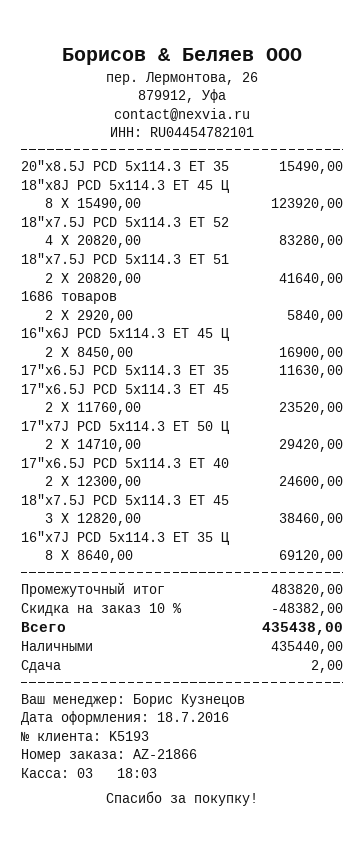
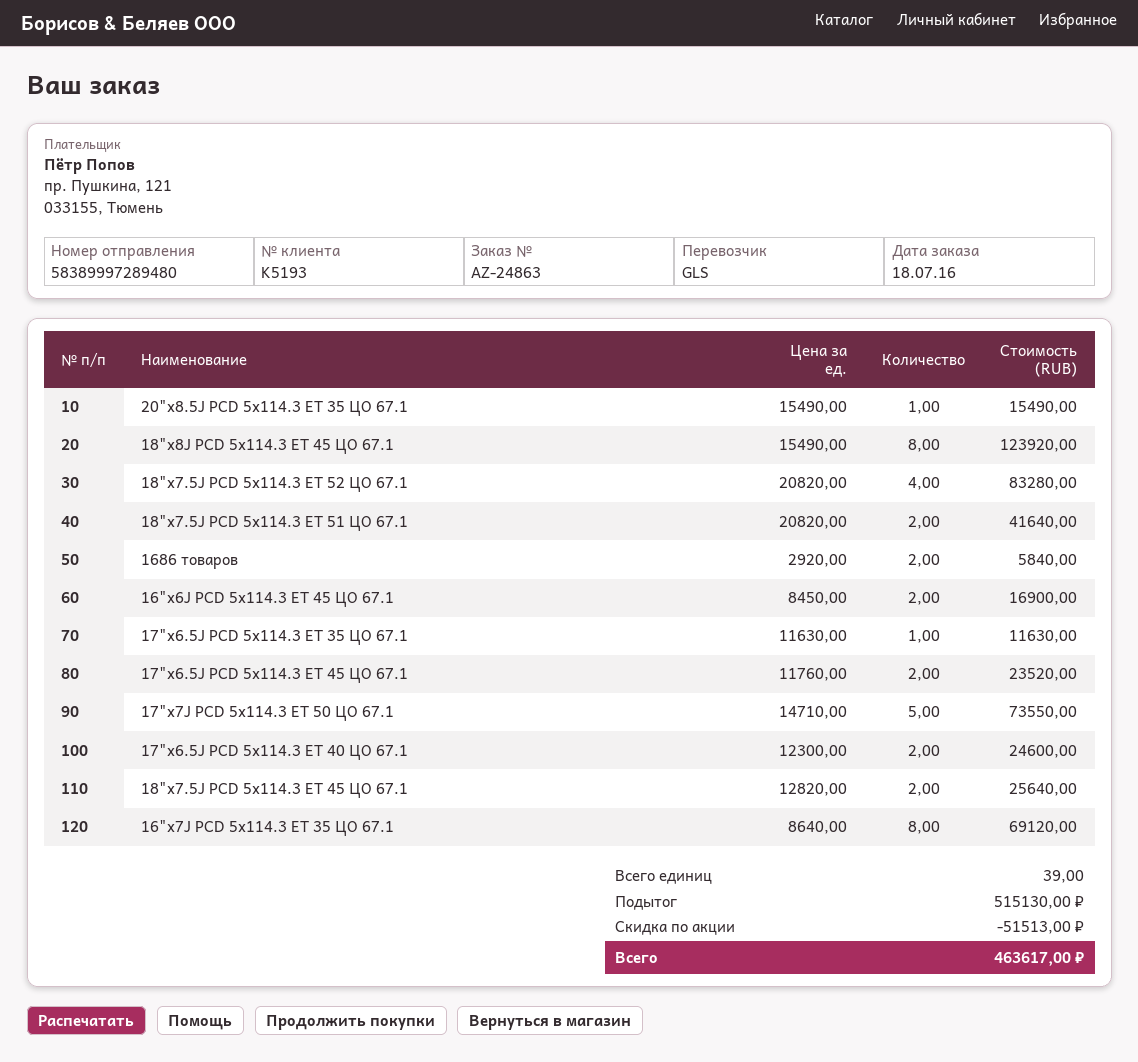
order number: AZ-21866 -> AZ-24863
17"x7J PCD 5x114.3 ЕТ 50 Ц: 2 x 14710.00 = 29420.00 -> 5 x 14710.00 = 73550.00
18"x7.5J PCD 5x114.3 ЕТ 45: 3 x 12820.00 = 38460.00 -> 2 x 12820.00 = 25640.00
subtotal: 483820.00 -> 515130.00
discount: 48382.00 -> 51513.00
total: 435438.00 -> 463617.00

